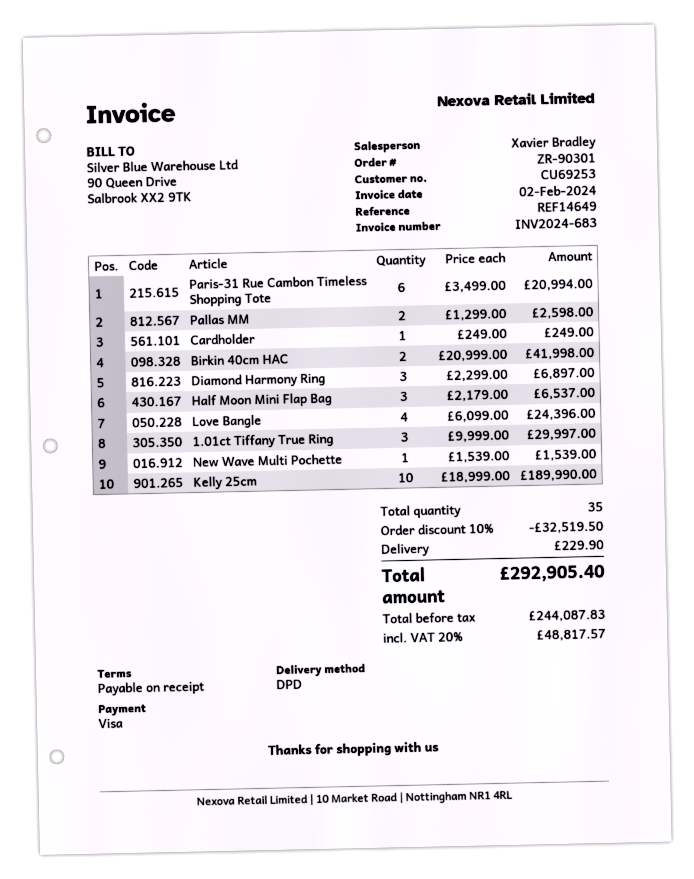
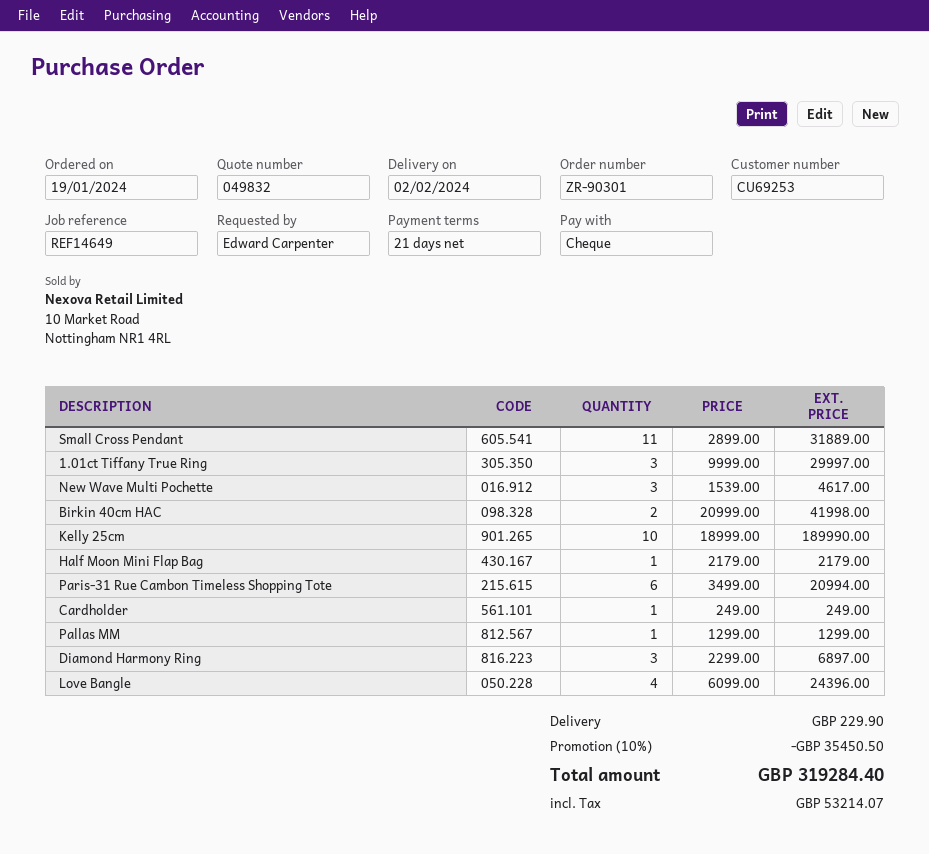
payment terms: on receipt -> 21 days
payment method: Visa -> cheque
Pallas MM: 2 x 1299.00 = 2598.00 -> 1 x 1299.00 = 1299.00
Half Moon Mini Flap Bag: 3 x 2179.00 = 6537.00 -> 1 x 2179.00 = 2179.00
New Wave Multi Pochette: 1 x 1539.00 = 1539.00 -> 3 x 1539.00 = 4617.00
Small Cross Pendant: none -> 11 x 2899.00 = 31889.00
discount: 10% = 32519.50 -> 10% = 35450.50
tax: 48817.57 -> 53214.07
total: 292905.40 -> 319284.40

